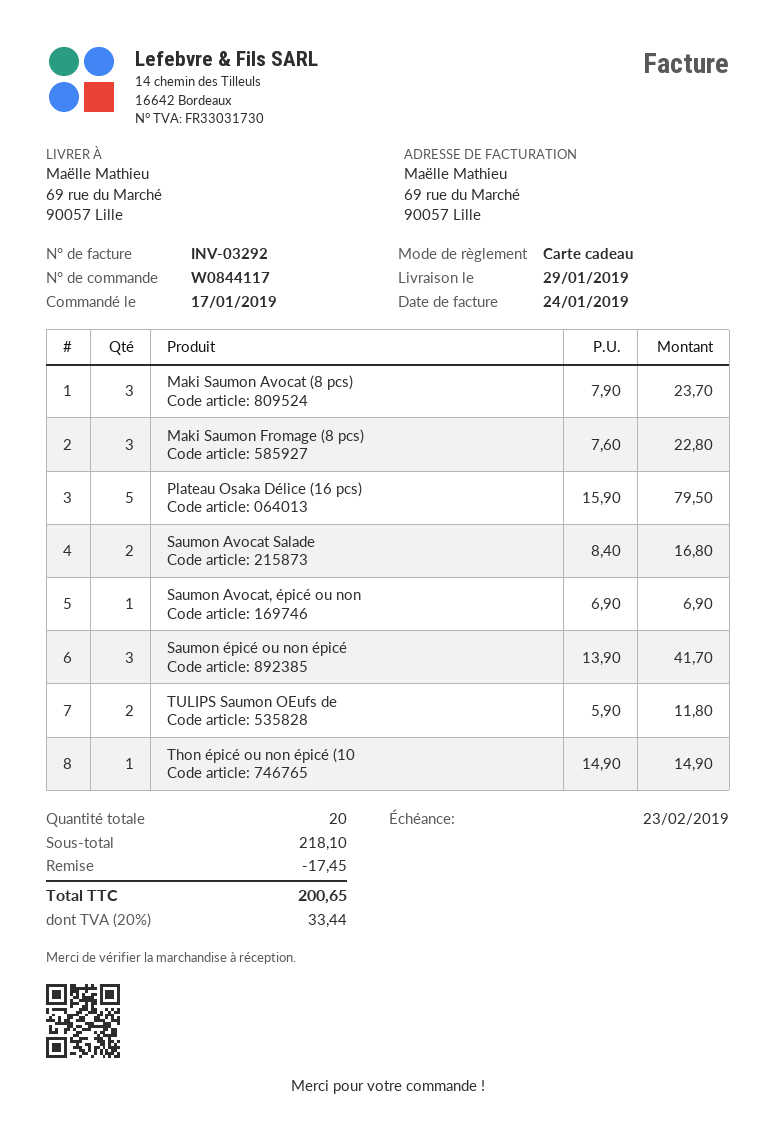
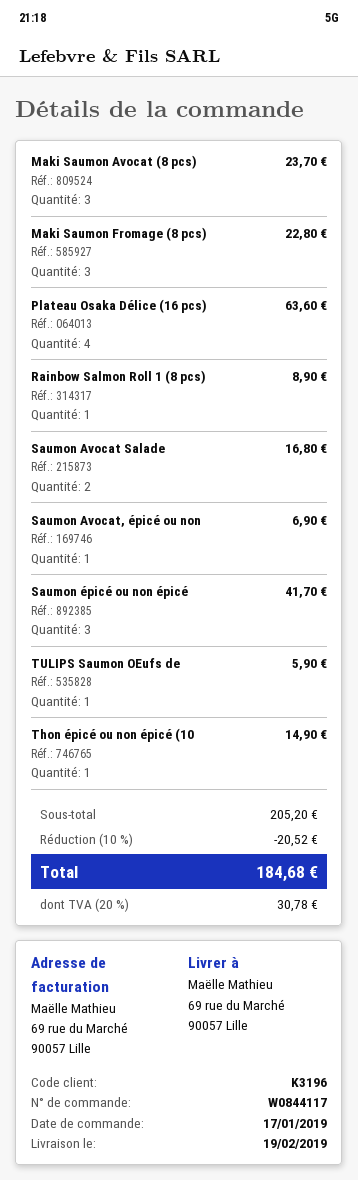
delivery date: 2019-01-29 -> 2019-02-19
Plateau Osaka Délice (16 pcs): 5 for 79.50 -> 4 for 63.60
TULIPS Saumon OEufs de: 2 for 11.80 -> 1 for 5.90
Rainbow Salmon Roll 1 (8 pcs): none -> 1 for 8.90
subtotal: 218.10 -> 205.20
discount: 17.45 -> 20.52
tax: 20% = 33.44 -> 20% = 30.78
total: 200.65 -> 184.68

